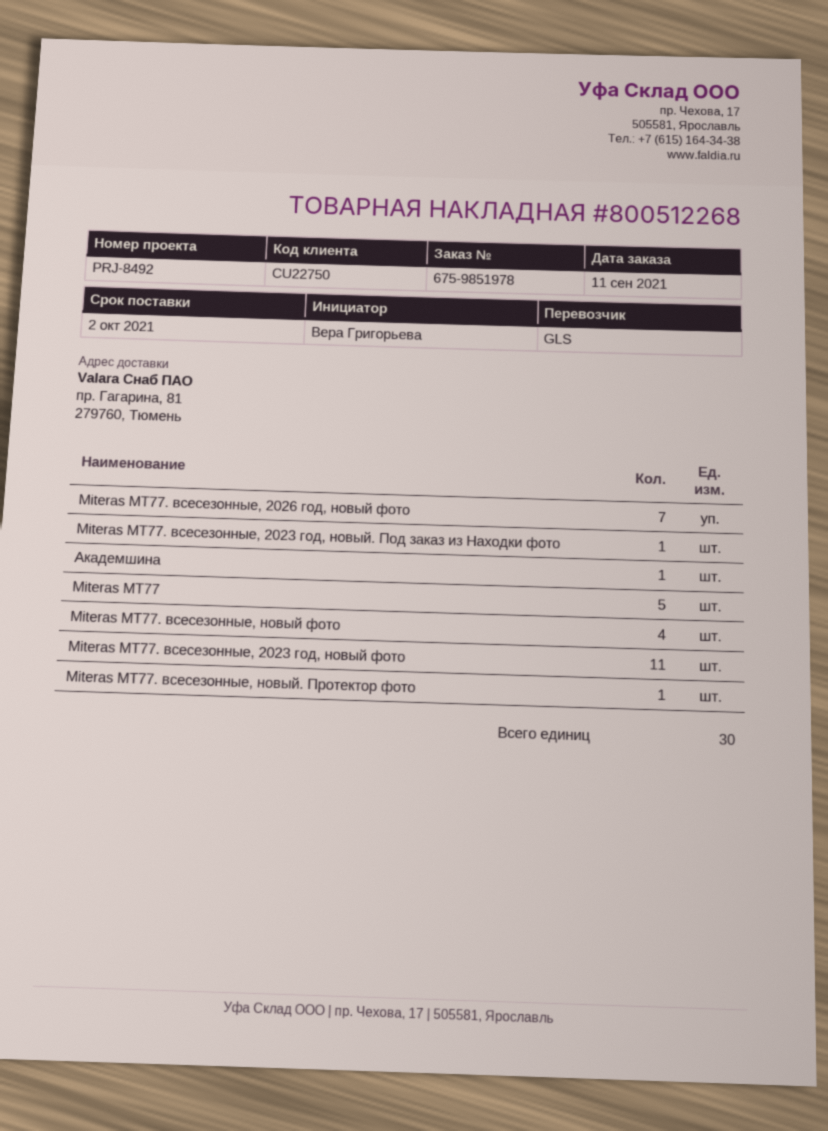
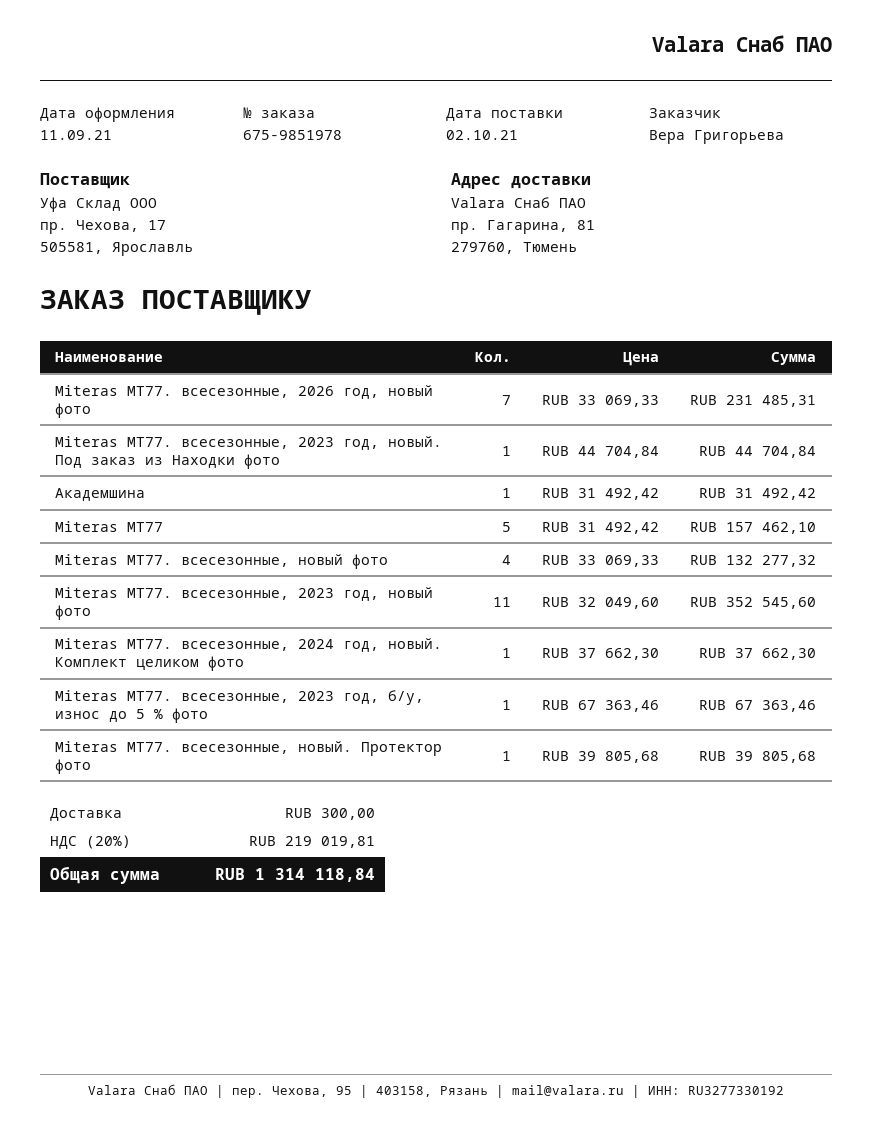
Miteras MT77. всесезонные, 2024 год, новый. Комплект целиком фото: none -> 1
Miteras MT77. всесезонные, 2023 год, б/у, износ до 5 % фото: none -> 1

